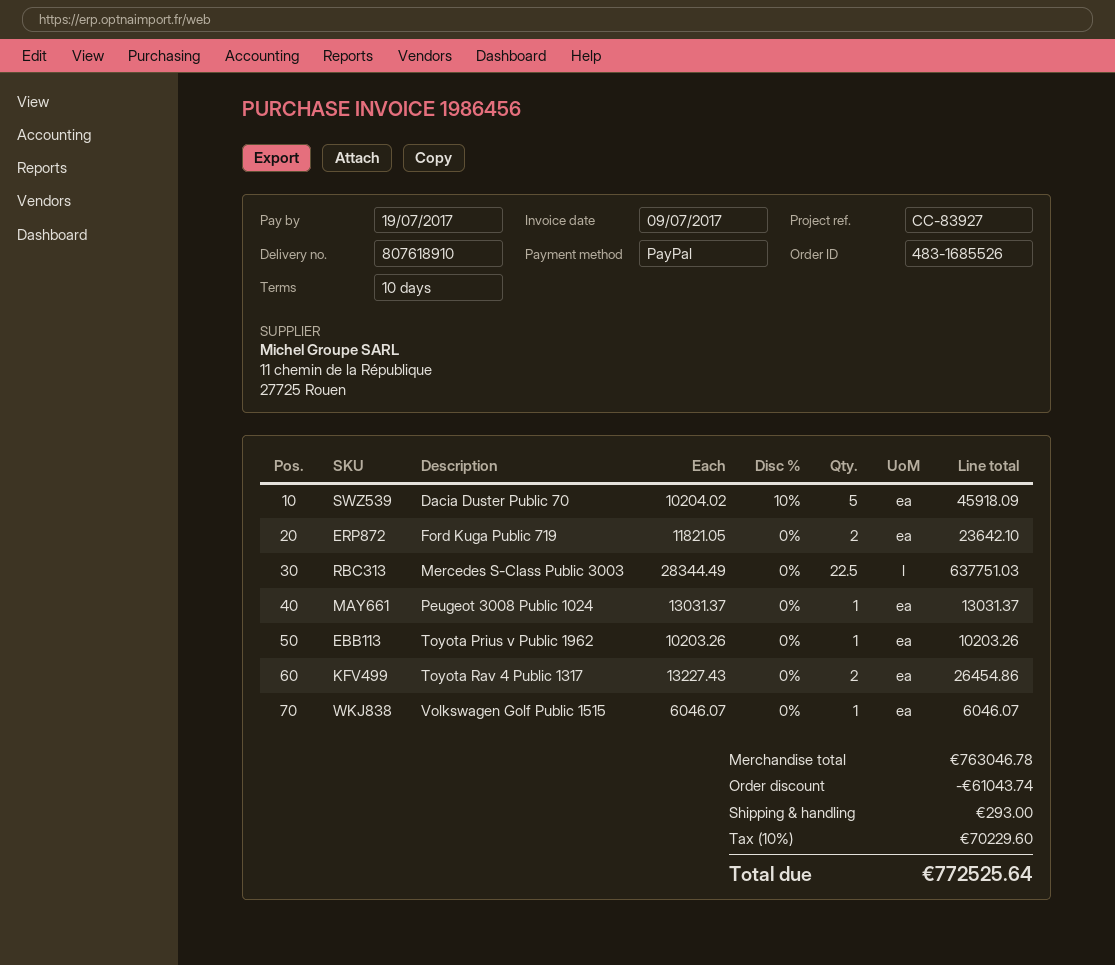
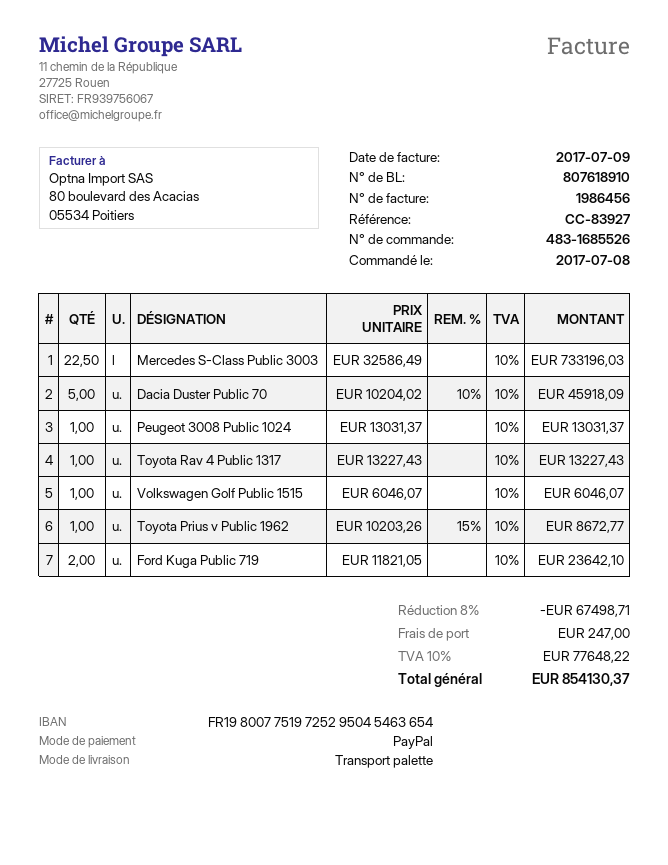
Mercedes S-Class Public 3003: 22.5 x 28344.49 = 637751.03 -> 22.5 x 32586.49 = 733196.03
Toyota Prius v Public 1962: 1 x 10203.26 = 10203.26 -> 1 x 10203.26 - 15% = 8672.77
Toyota Rav 4 Public 1317: 2 x 13227.43 = 26454.86 -> 1 x 13227.43 = 13227.43
discount: 61043.74 -> 67498.71
shipping: 293.00 -> 247.00
tax: 10% = 70229.60 -> 10% = 77648.22
total: 772525.64 -> 854130.37

